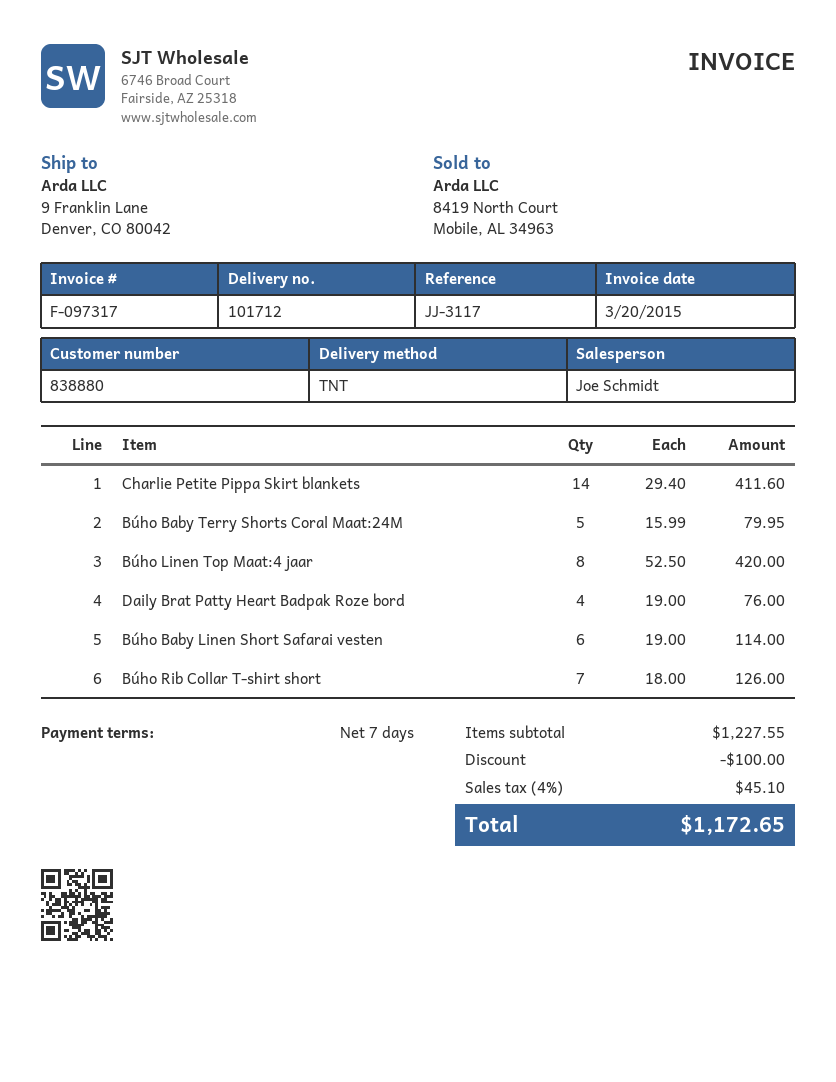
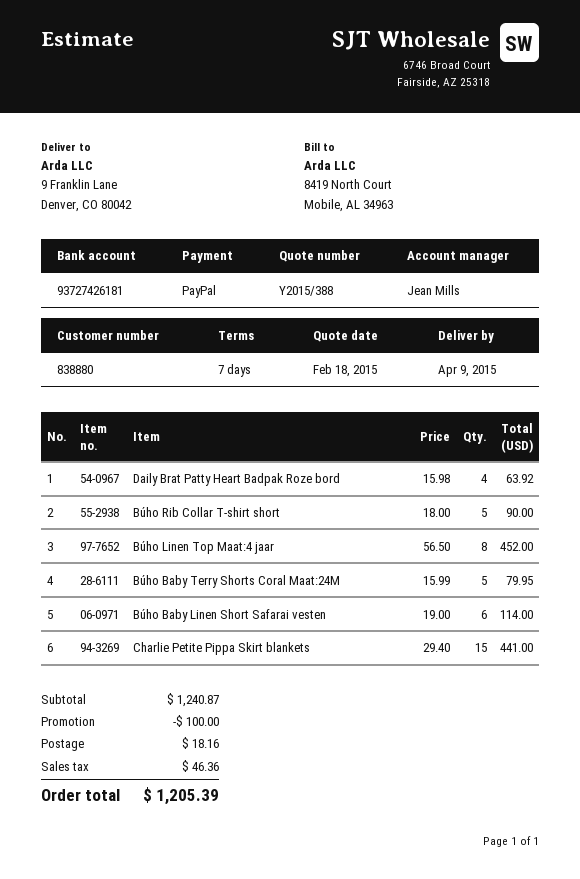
sales rep: Joe Schmidt -> Jean Mills
Charlie Petite Pippa Skirt blankets: 14 x 29.40 = 411.60 -> 15 x 29.40 = 441.00
Búho Linen Top Maat:4 jaar: 8 x 52.50 = 420.00 -> 8 x 56.50 = 452.00
Daily Brat Patty Heart Badpak Roze bord: 4 x 19.00 = 76.00 -> 4 x 15.98 = 63.92
Búho Rib Collar T-shirt short: 7 x 18.00 = 126.00 -> 5 x 18.00 = 90.00
subtotal: 1227.55 -> 1240.87
shipping: none -> 18.16
tax: 45.10 -> 46.36
total: 1172.65 -> 1205.39

